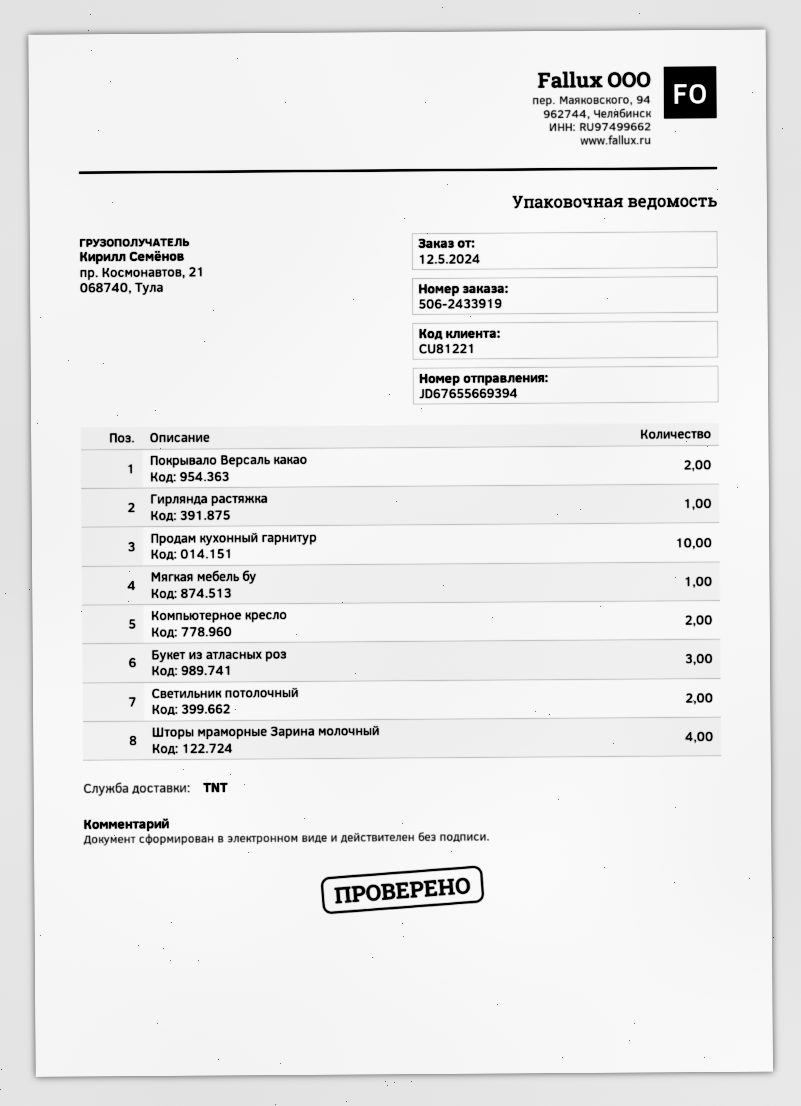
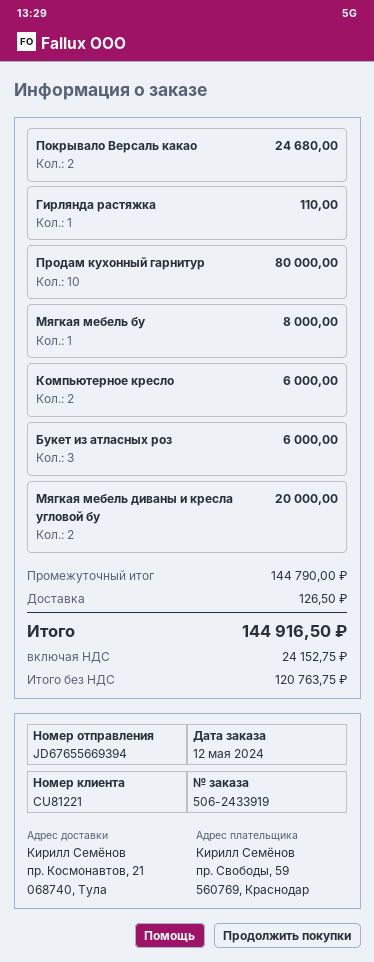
Светильник потолочный: 2 -> none
Шторы мраморные Зарина молочный: 4 -> none
Мягкая мебель диваны и кресла угловой бу: none -> 2

